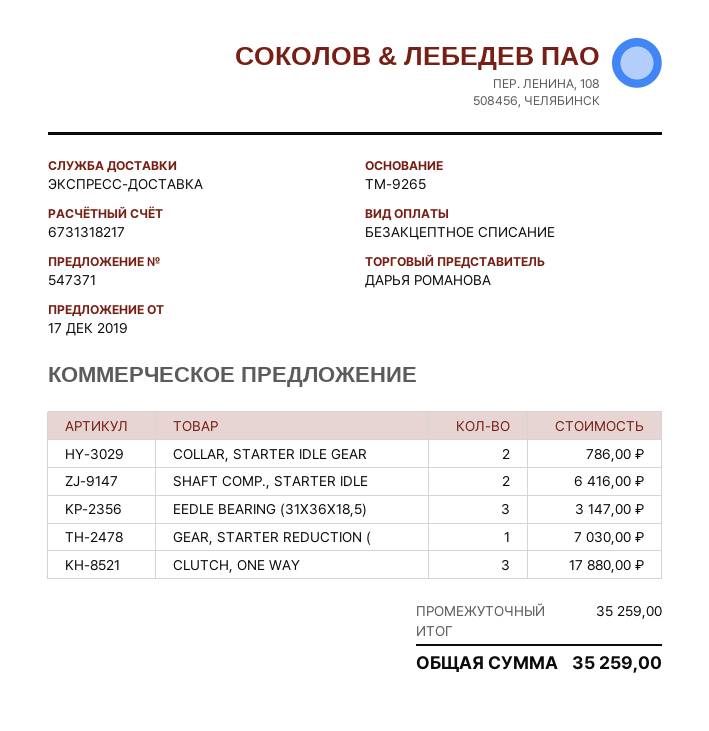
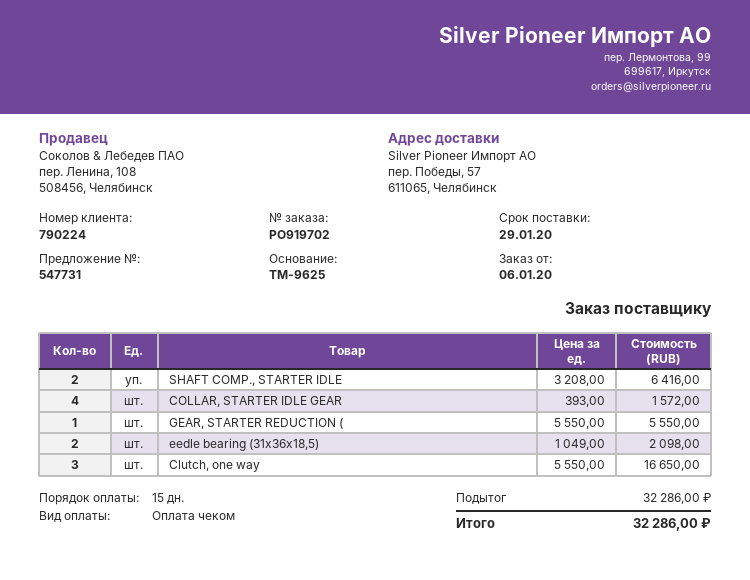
quote number: 547371 -> 547731
reference: TM-9265 -> TM-9625
payment method: direct debit -> cheque
COLLAR, STARTER IDLE GEAR: 2 for 786.00 -> 4 for 1572.00
EEDLE BEARING (31X36X18,5): 3 for 3147.00 -> 2 for 2098.00
GEAR, STARTER REDUCTION (: 1 for 7030.00 -> 1 for 5550.00
CLUTCH, ONE WAY: 3 for 17880.00 -> 3 for 16650.00
subtotal: 35259.00 -> 32286.00
total: 35259.00 -> 32286.00

